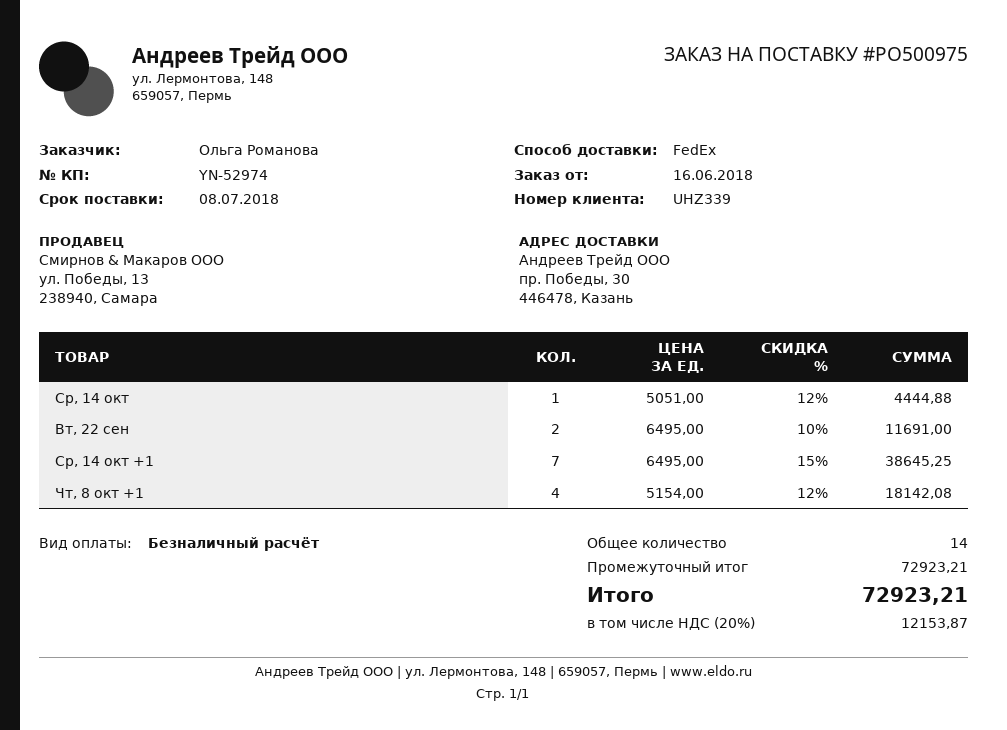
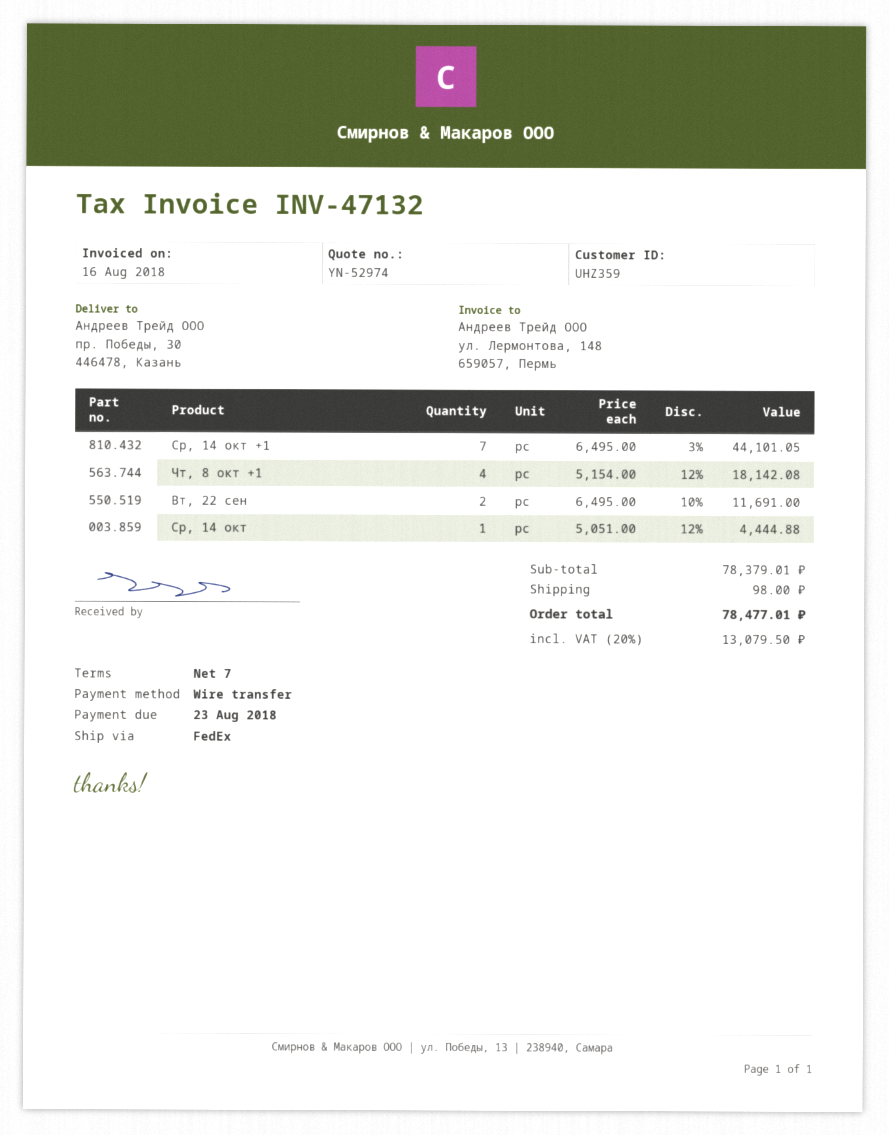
customer number: UHZ339 -> UHZ359
Ср, 14 окт +1: 7 x 6495.00 - 15% = 38645.25 -> 7 x 6495.00 - 3% = 44101.05
subtotal: 72923.21 -> 78379.01
shipping: none -> 98.00
tax: 20% = 12153.87 -> 20% = 13079.50
total: 72923.21 -> 78477.01

